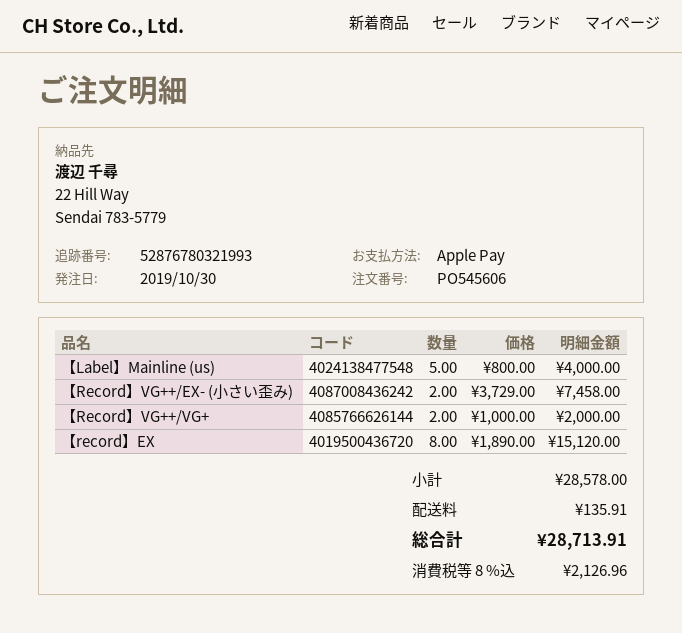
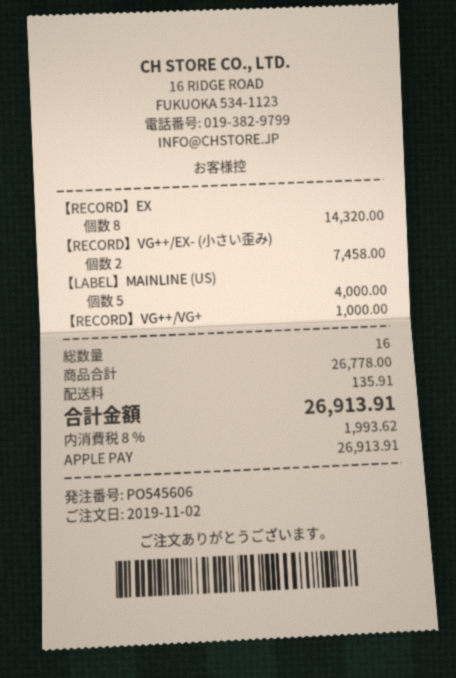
order date: 2019-10-30 -> 2019-11-02
【Record】VG++/VG+: 2 for 2000.00 -> 1 for 1000.00
【record】EX: 8 for 15120.00 -> 8 for 14320.00
subtotal: 28578.00 -> 26778.00
tax: 8% = 2126.96 -> 8% = 1993.62
total: 28713.91 -> 26913.91

